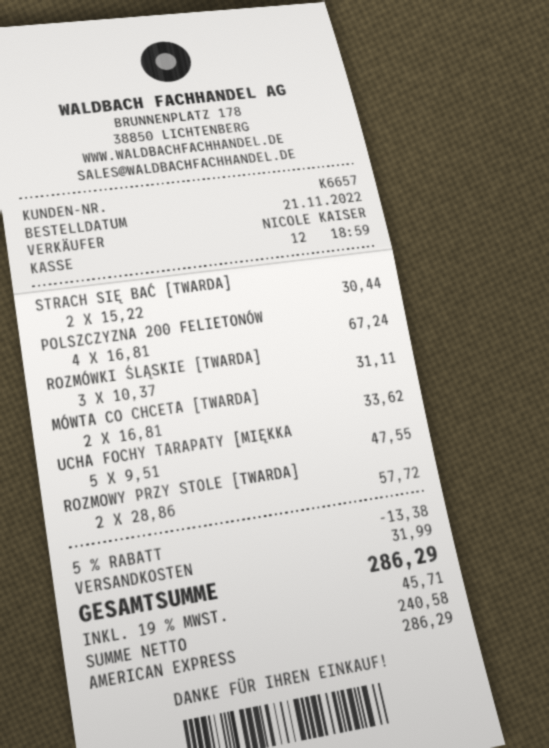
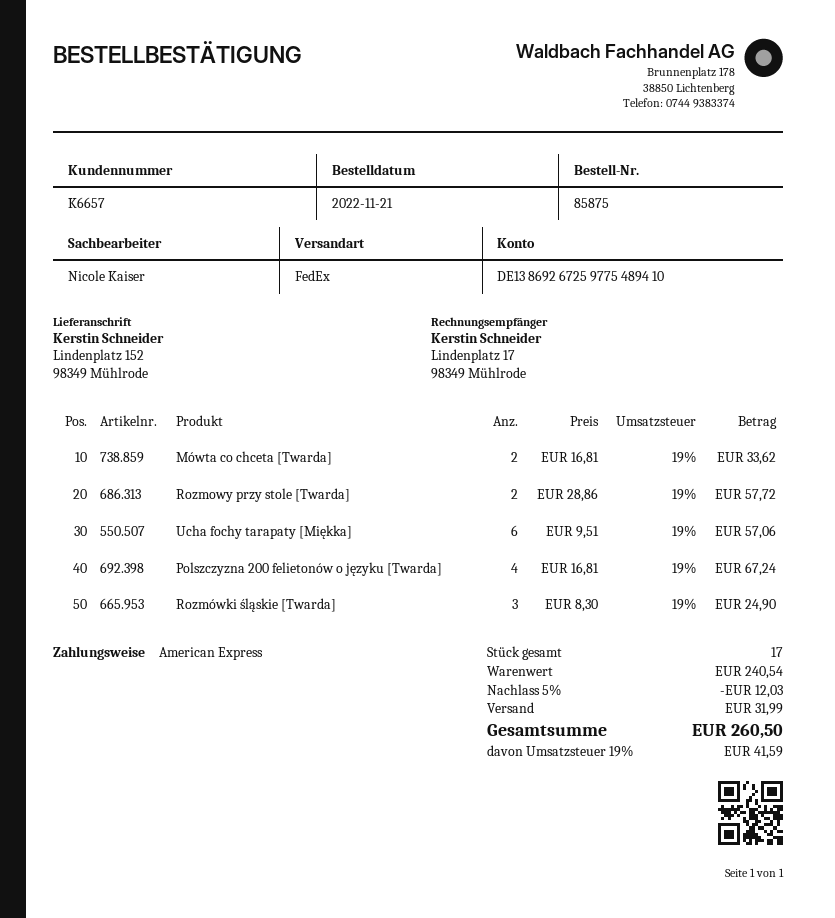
STRACH SIĘ BAĆ [TWARDA]: 2 x 15.22 = 30.44 -> none
ROZMÓWKI ŚLĄSKIE [TWARDA]: 3 x 10.37 = 31.11 -> 3 x 8.30 = 24.90
UCHA FOCHY TARAPATY [MIĘKKA: 5 x 9.51 = 47.55 -> 6 x 9.51 = 57.06
discount: 5% = 13.38 -> 5% = 12.03
tax: 19% = 45.71 -> 19% = 41.59
total: 286.29 -> 260.50

